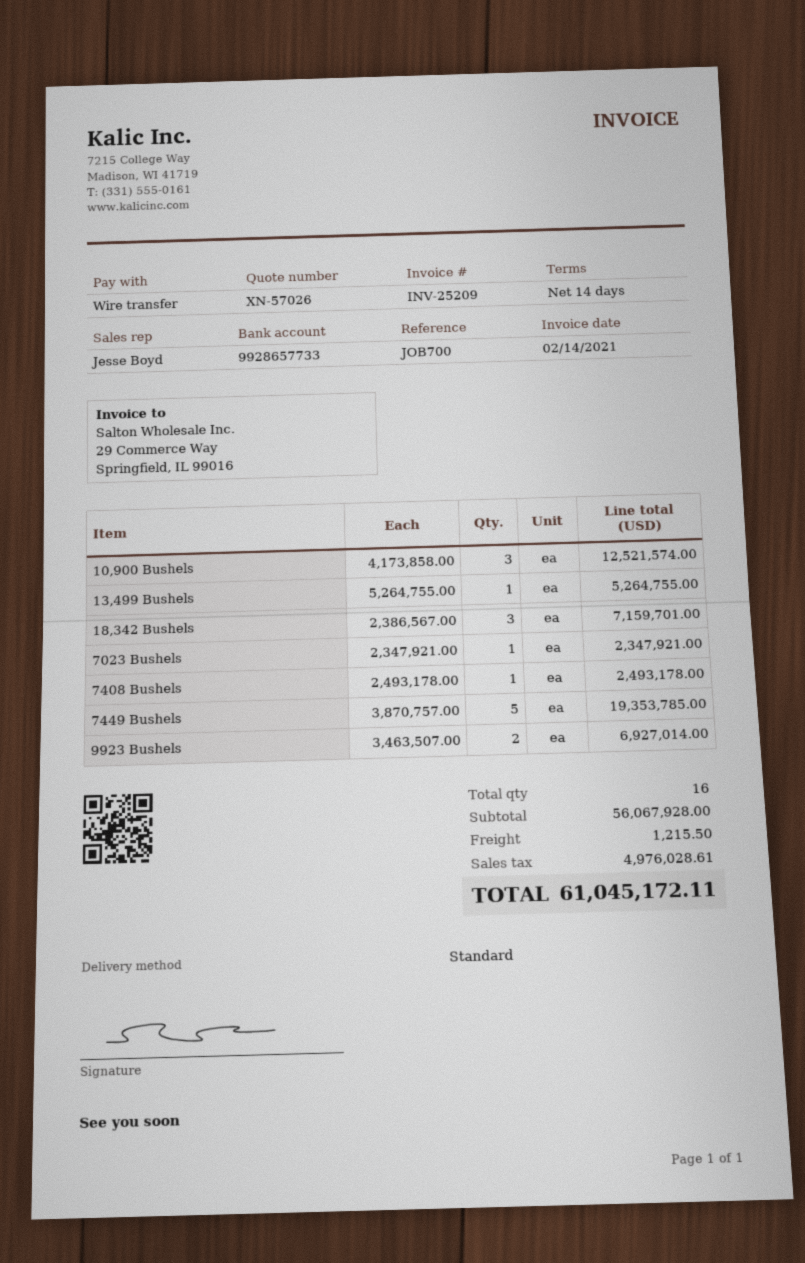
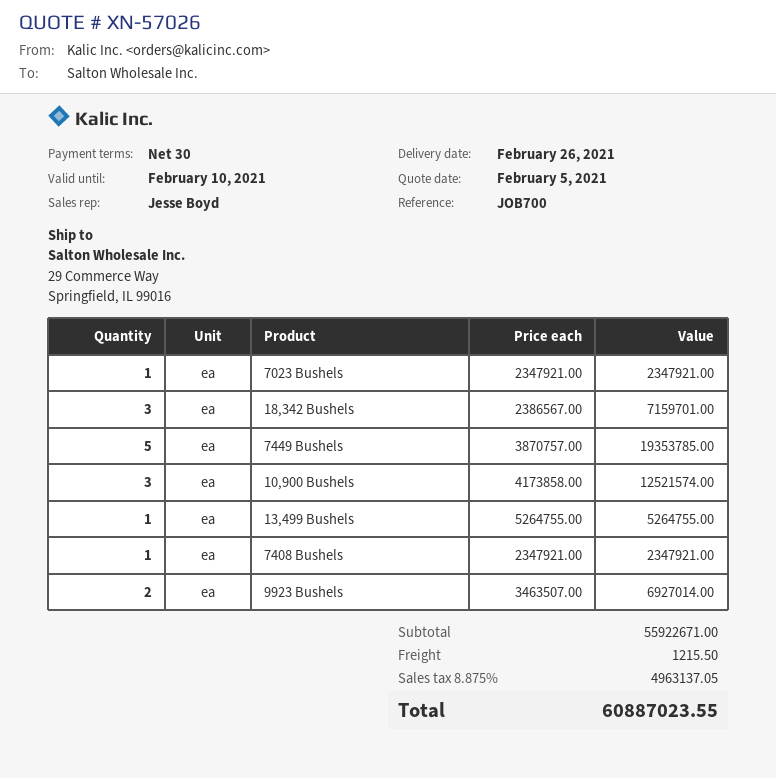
payment terms: 14 days -> 30 days
7408 Bushels: 1 x 2493178.00 = 2493178.00 -> 1 x 2347921.00 = 2347921.00
subtotal: 56067928.00 -> 55922671.00
tax: 4976028.61 -> 4963137.05
total: 61045172.11 -> 60887023.55

